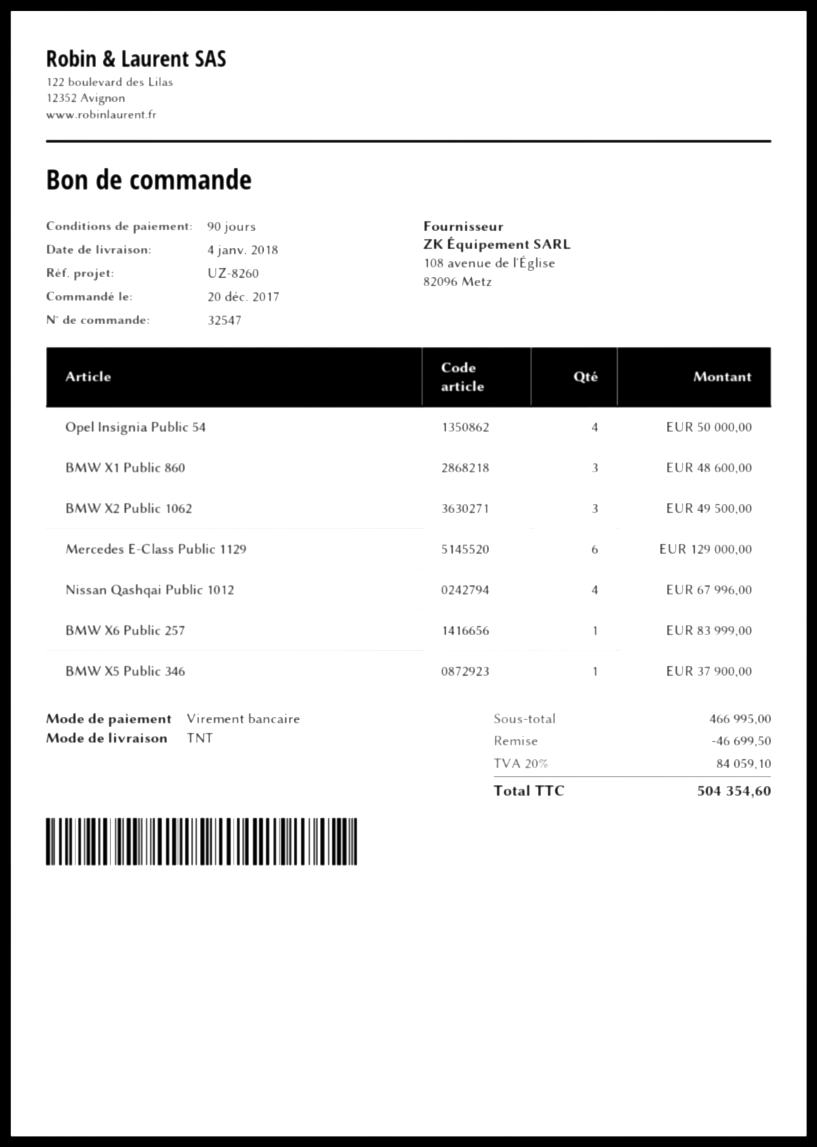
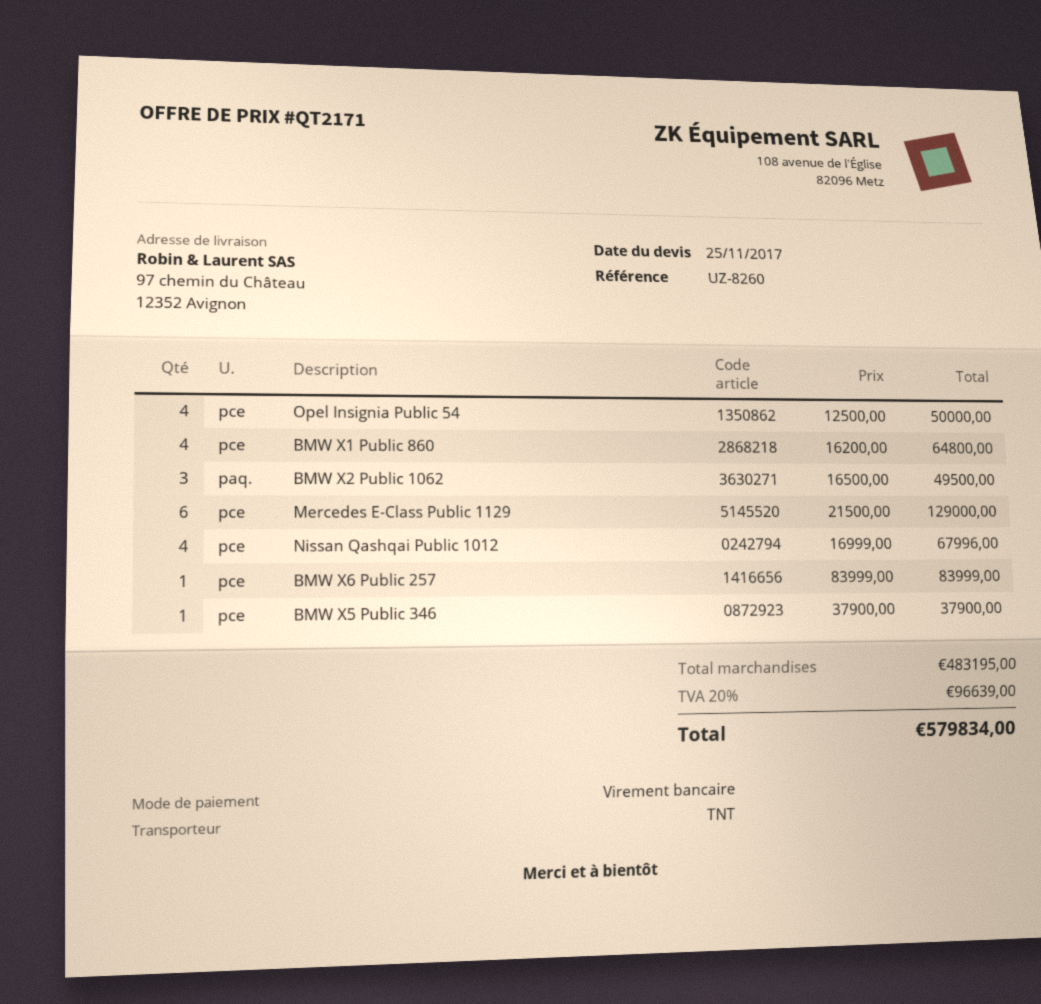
BMW X1 Public 860: 3 for 48600.00 -> 4 for 64800.00
subtotal: 466995.00 -> 483195.00
discount: 46699.50 -> none
tax: 20% = 84059.10 -> 20% = 96639.00
total: 504354.60 -> 579834.00

